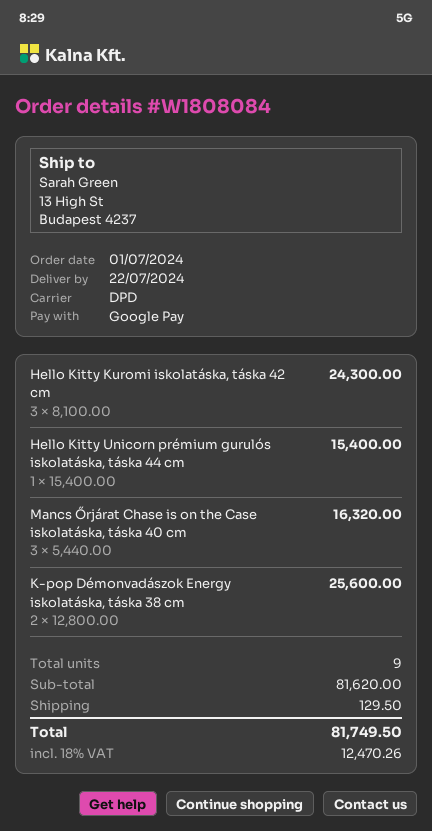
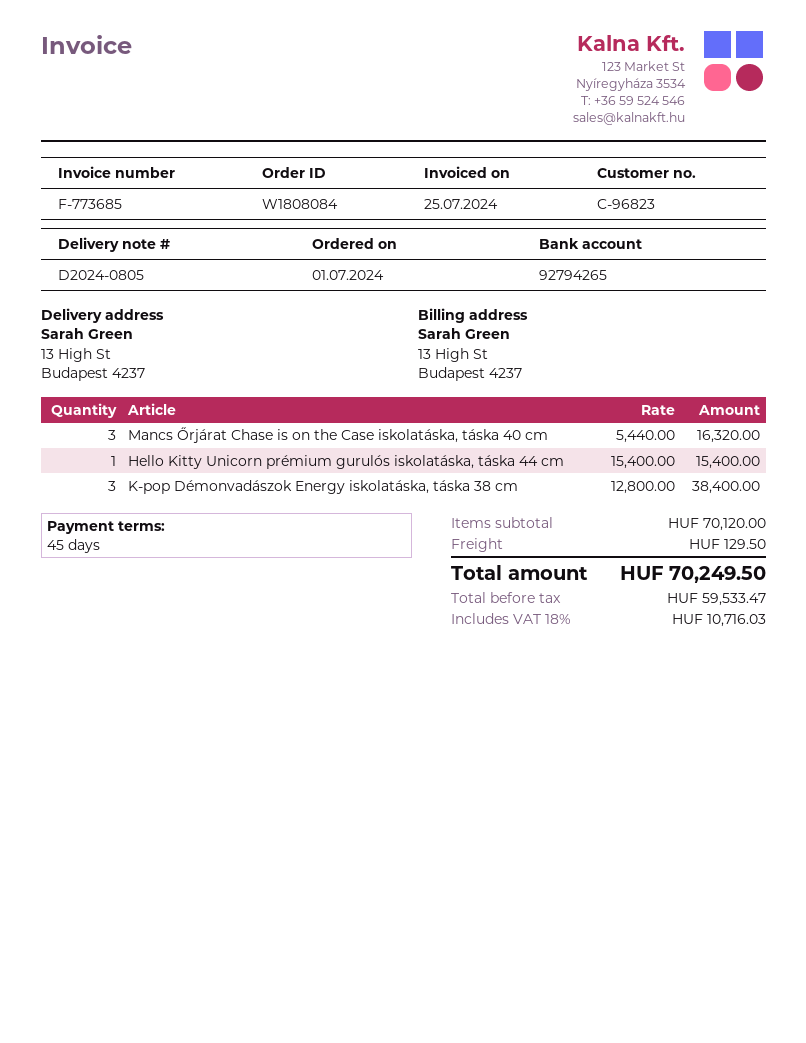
Hello Kitty Kuromi iskolatáska, táska 42 cm: 3 x 8100.00 = 24300.00 -> none
K-pop Démonvadászok Energy iskolatáska, táska 38 cm: 2 x 12800.00 = 25600.00 -> 3 x 12800.00 = 38400.00
subtotal: 81620.00 -> 70120.00
tax: 18% = 12470.26 -> 18% = 10716.03
total: 81749.50 -> 70249.50

